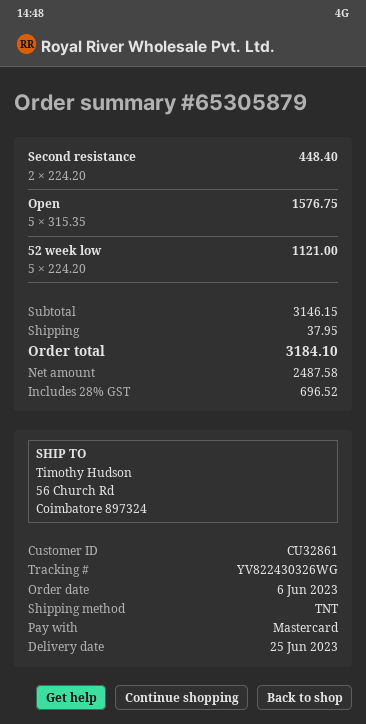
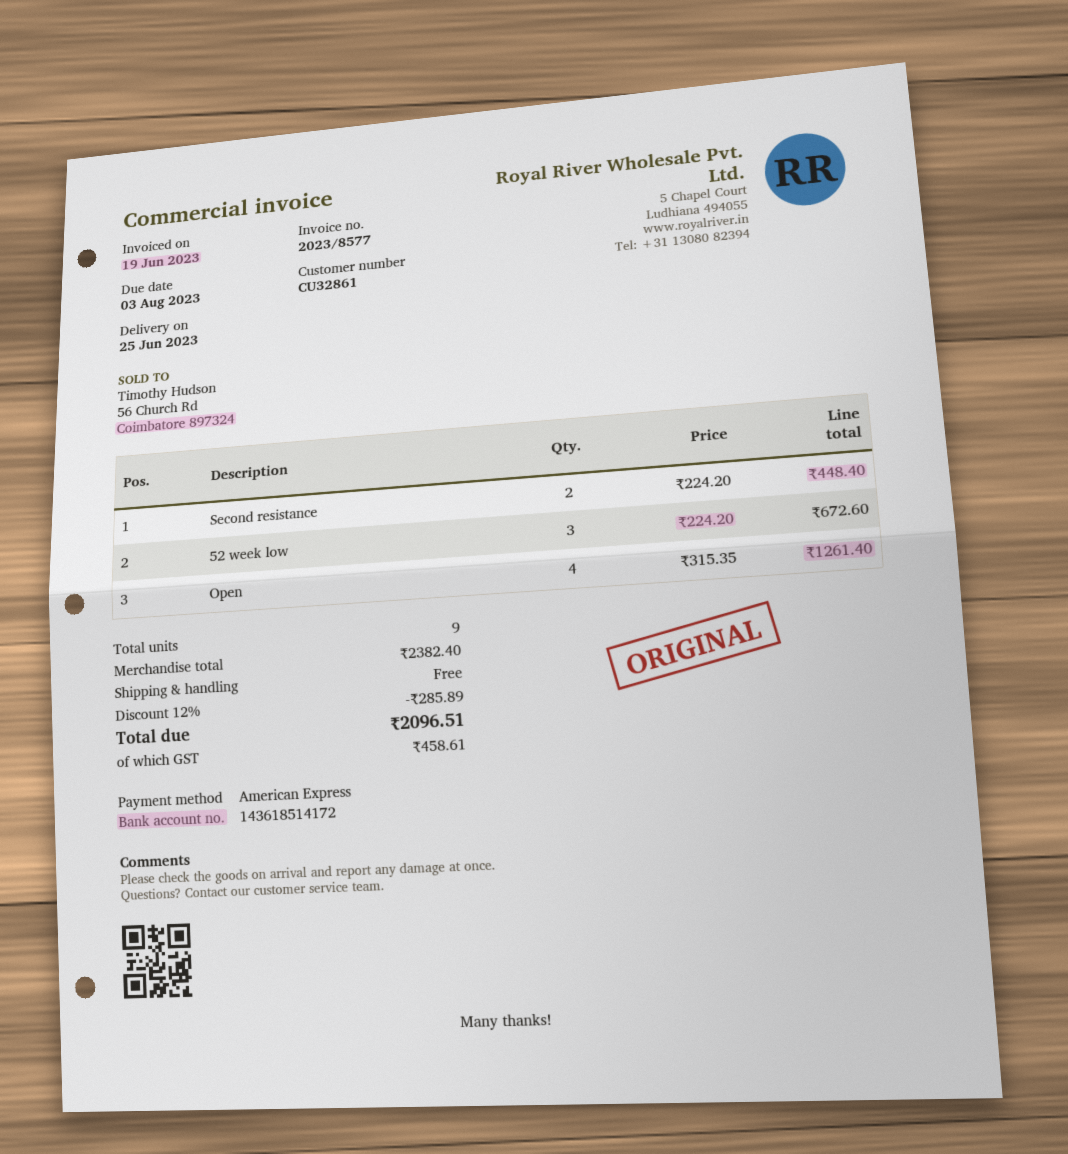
payment method: Mastercard -> American Express
Open: 5 x 315.35 = 1576.75 -> 4 x 315.35 = 1261.40
52 week low: 5 x 224.20 = 1121.00 -> 3 x 224.20 = 672.60
subtotal: 3146.15 -> 2382.40
discount: none -> 12% = 285.89
shipping: 37.95 -> 0.00
tax: 696.52 -> 458.61
total: 3184.10 -> 2096.51

